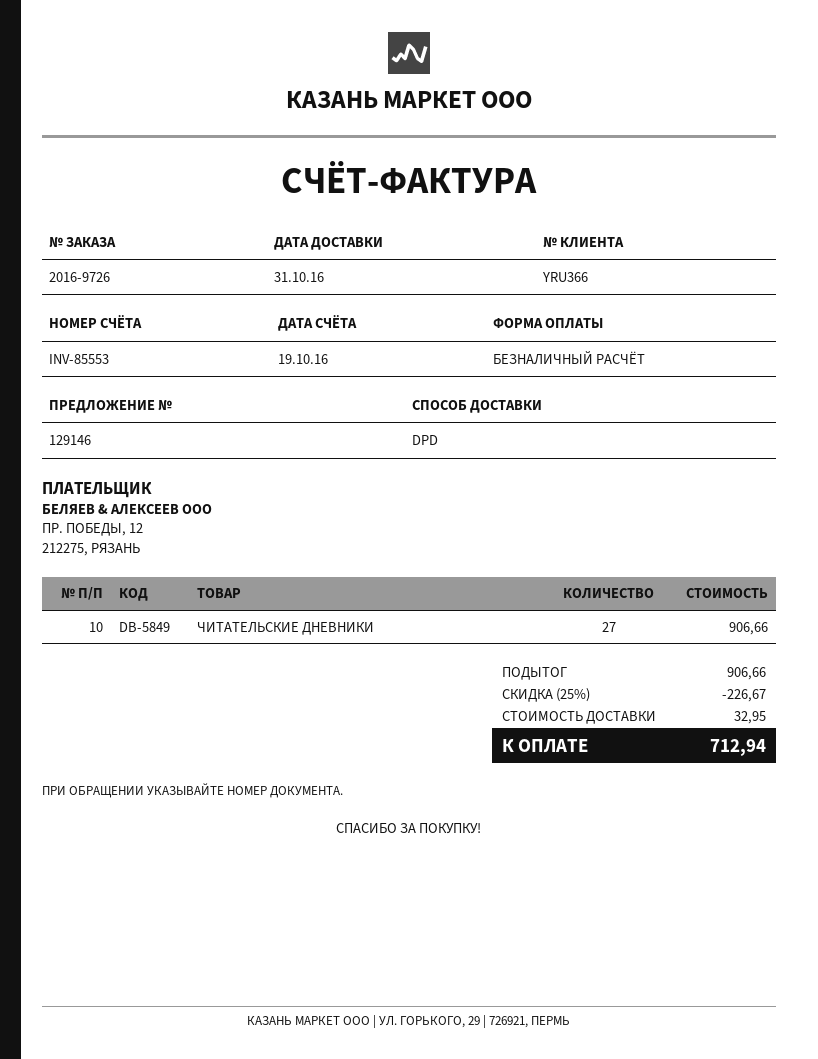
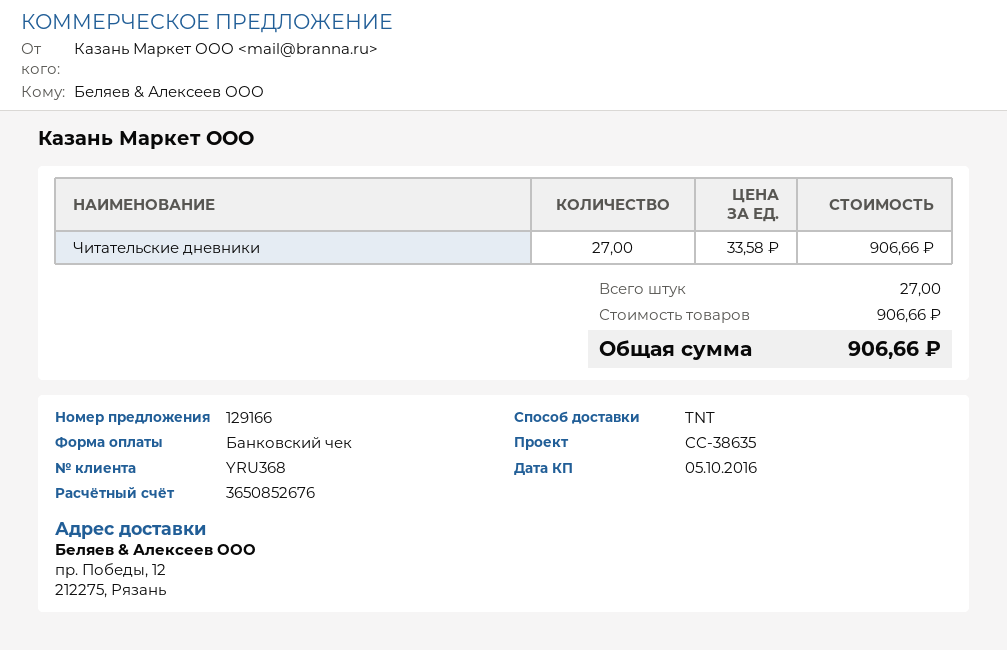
quote number: 129146 -> 129166
customer number: YRU366 -> YRU368
payment method: bank transfer -> cheque
shipping method: DPD -> TNT
discount: 25% = 226.67 -> none
shipping: 32.95 -> none
total: 712.94 -> 906.66

